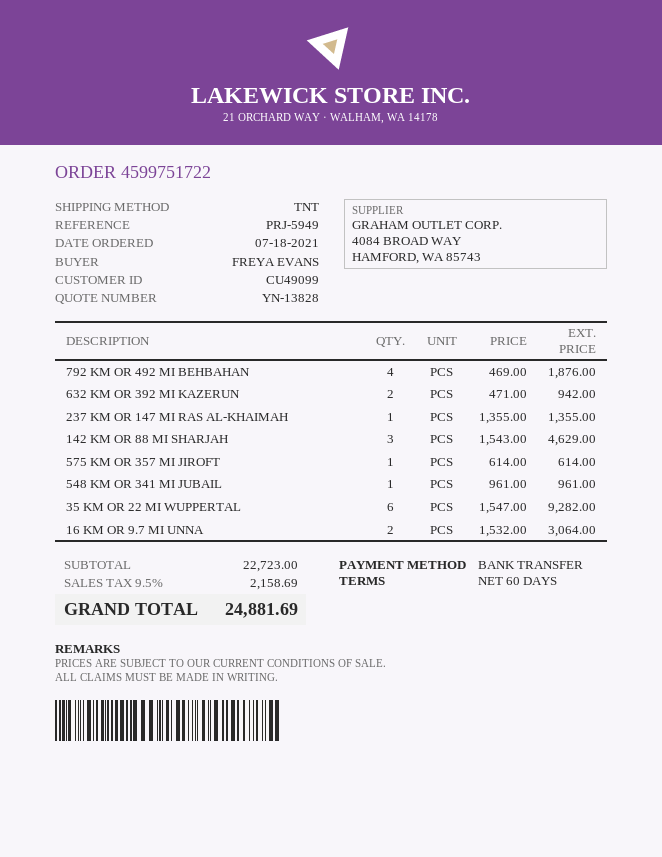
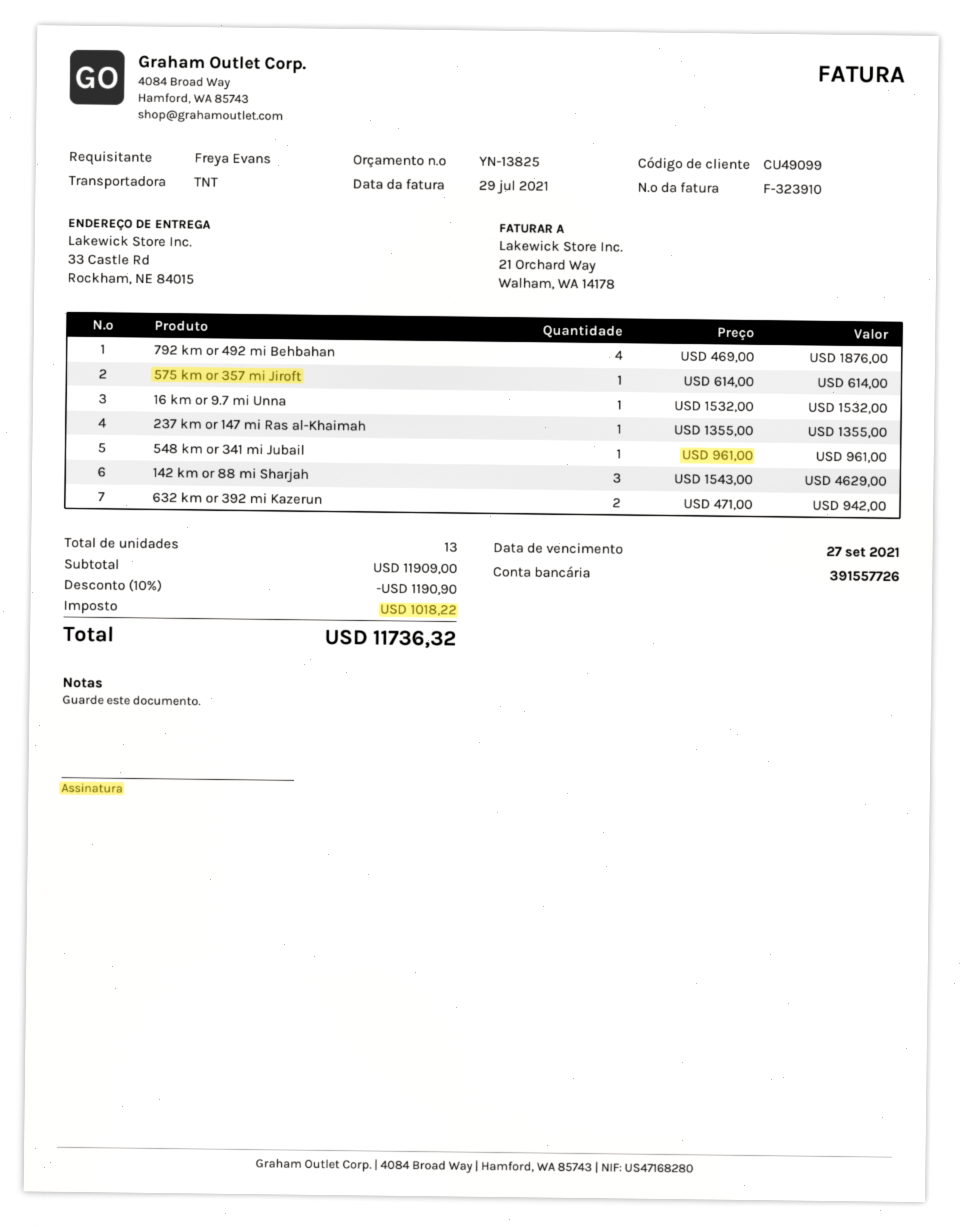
quote number: YN-13828 -> YN-13825
35 KM OR 22 MI WUPPERTAL: 6 x 1547.00 = 9282.00 -> none
16 KM OR 9.7 MI UNNA: 2 x 1532.00 = 3064.00 -> 1 x 1532.00 = 1532.00
subtotal: 22723.00 -> 11909.00
discount: none -> 10% = 1190.90
tax: 2158.69 -> 1018.22
total: 24881.69 -> 11736.32

